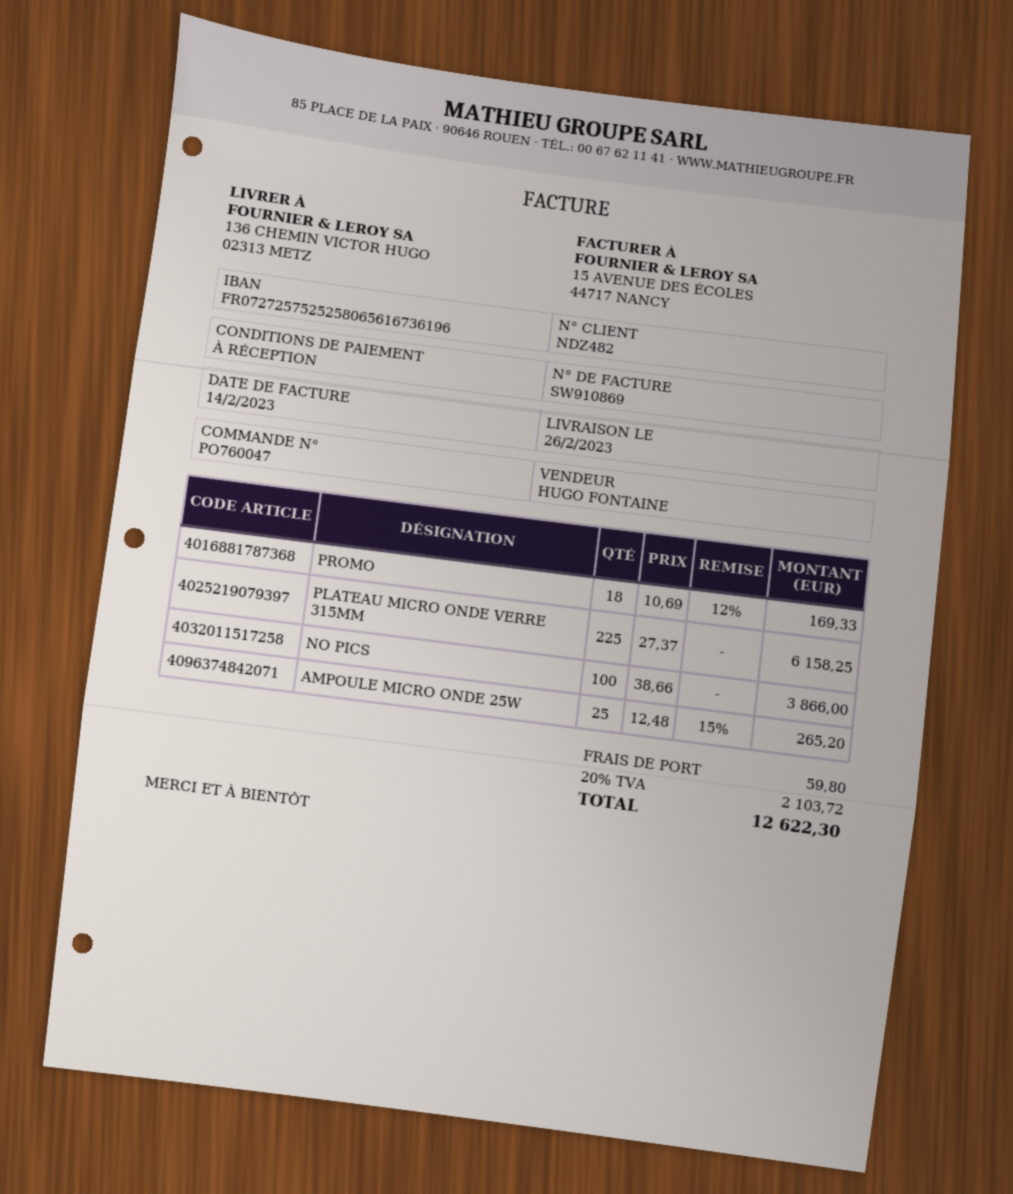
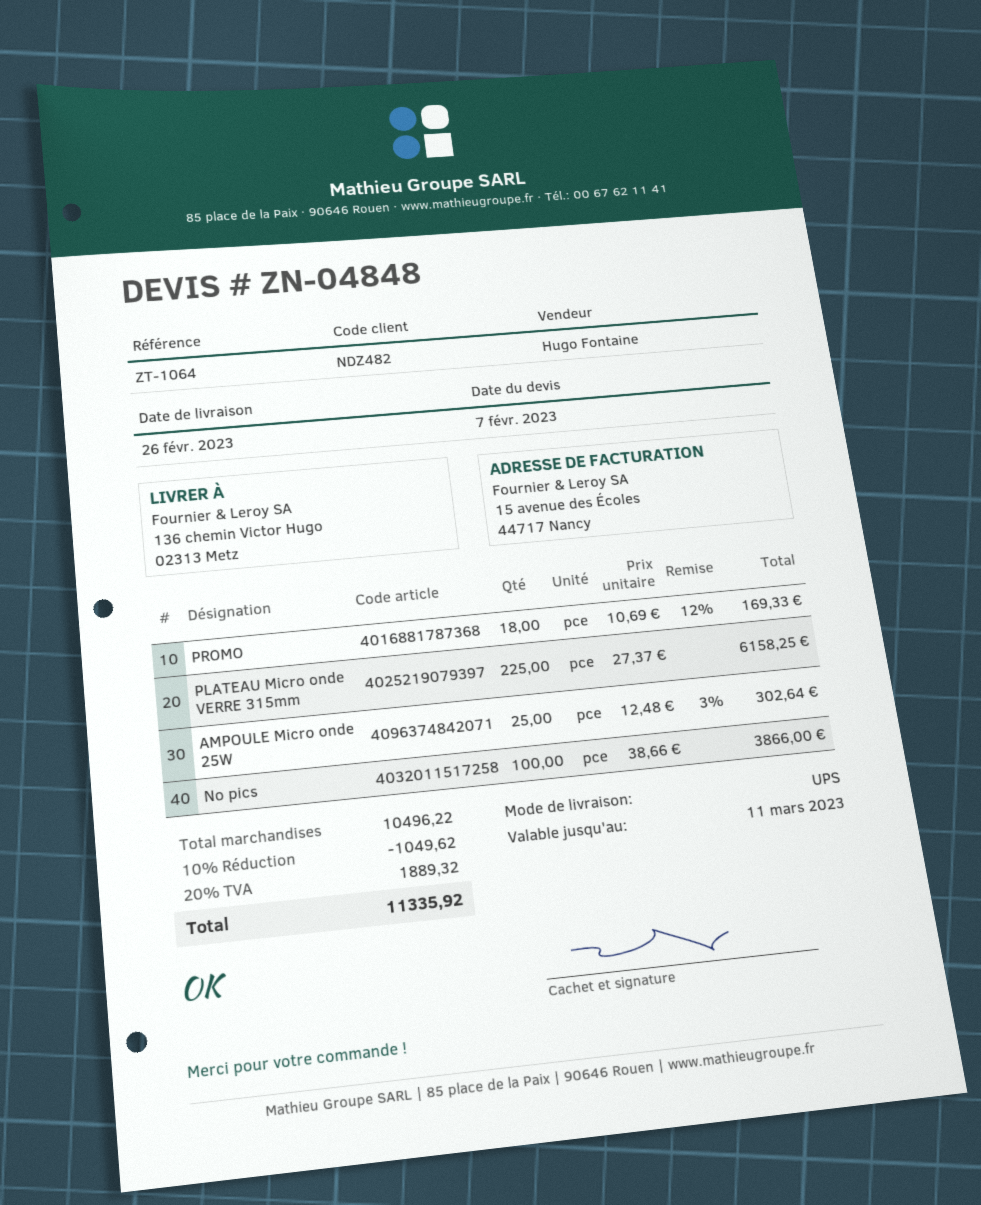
AMPOULE MICRO ONDE 25W: 25 x 12.48 - 15% = 265.20 -> 25 x 12.48 - 3% = 302.64
discount: none -> 10% = 1049.62
shipping: 59.80 -> none
tax: 20% = 2103.72 -> 20% = 1889.32
total: 12622.30 -> 11335.92

